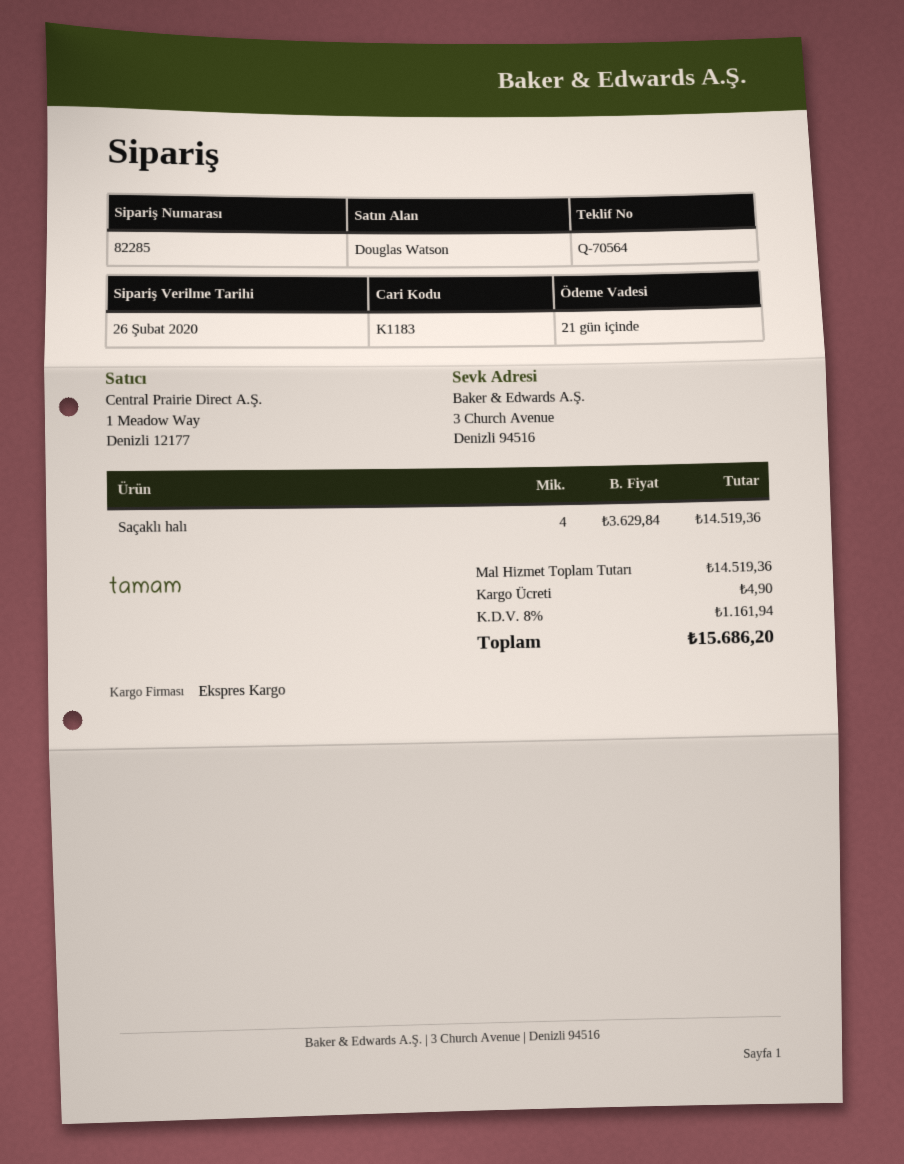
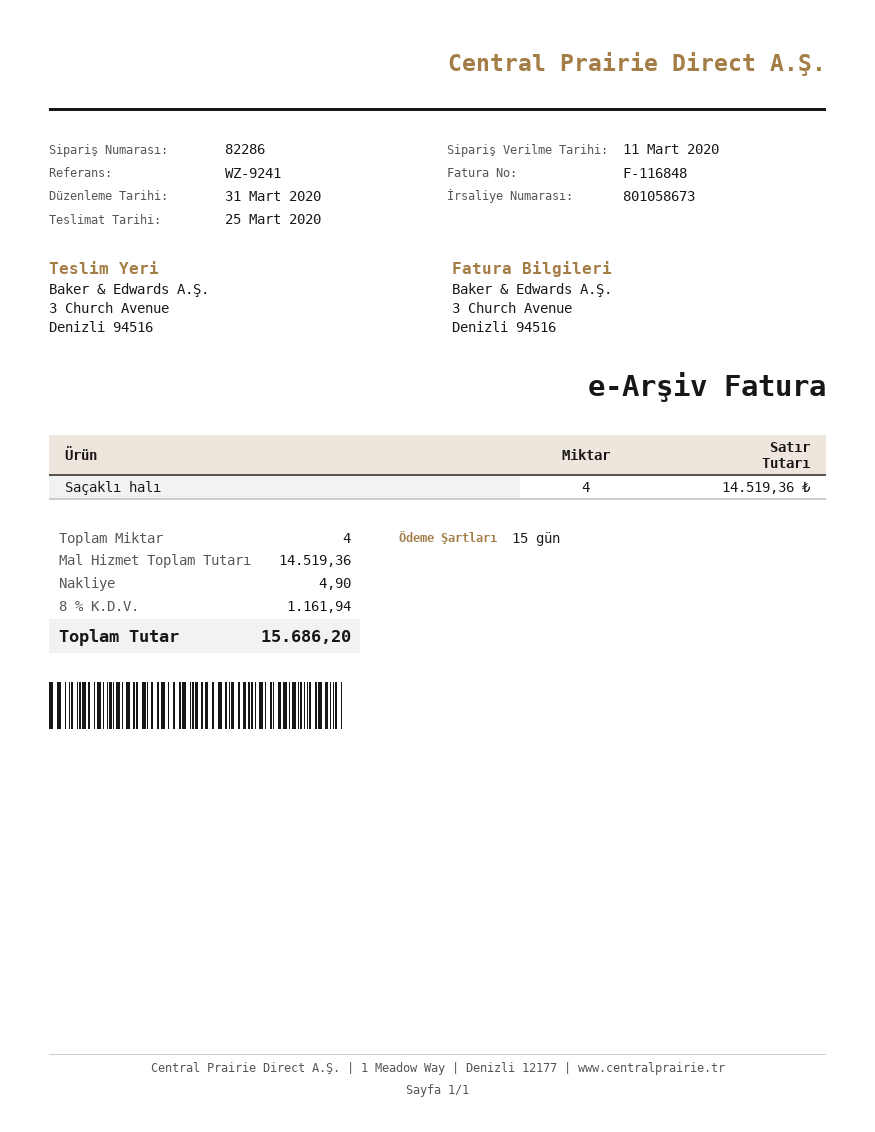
order number: 82285 -> 82286
order date: 2020-02-26 -> 2020-03-11
payment terms: 21 days -> 15 days

